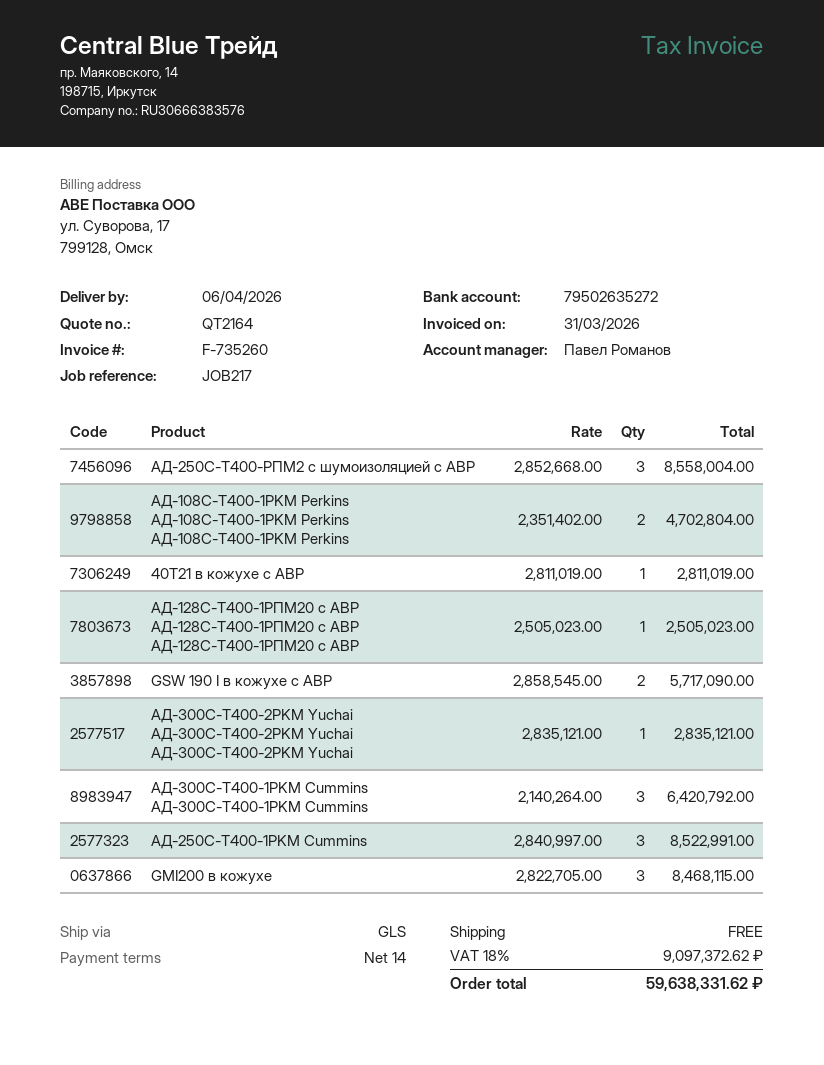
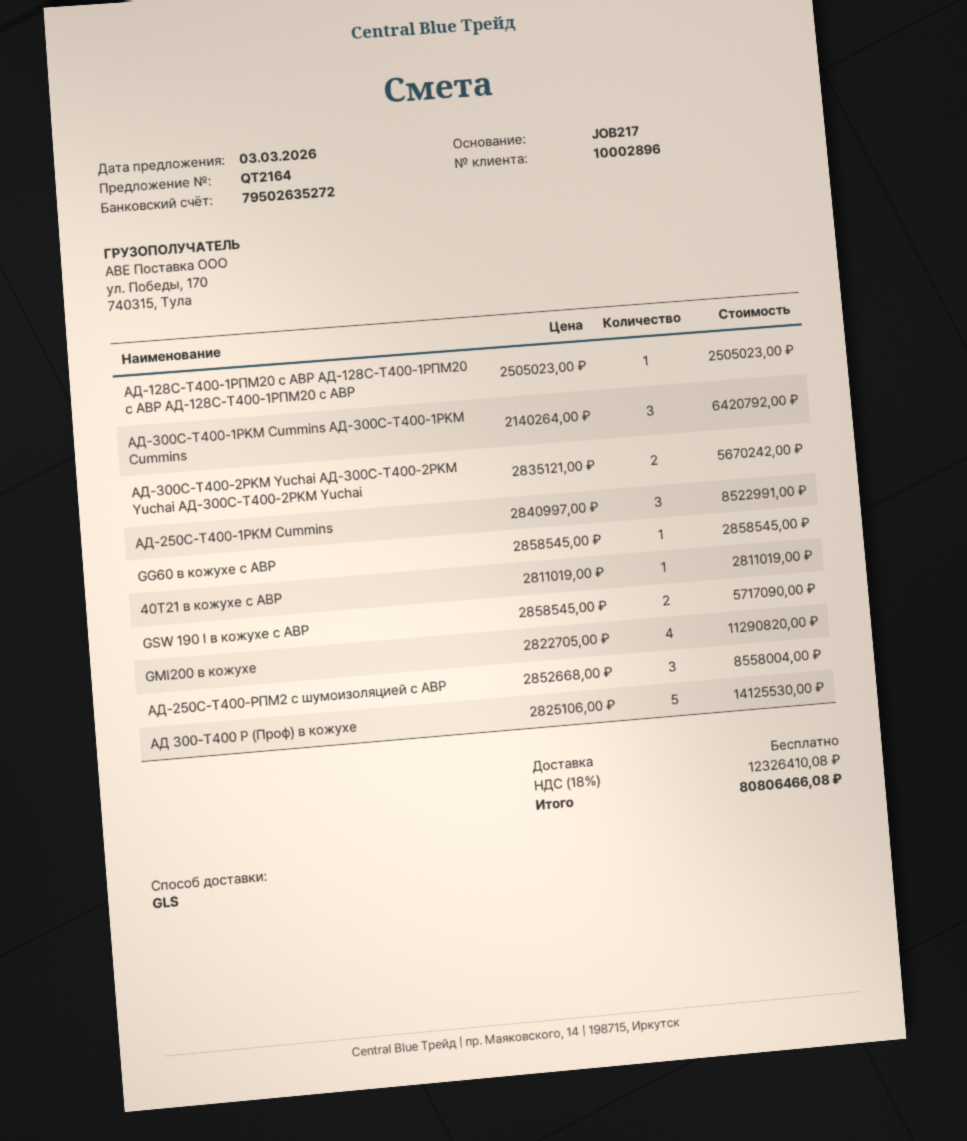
АД-108С-Т400-1РKМ Perkins АД-108С-Т400-1РKМ Perkins АД-108С-Т400-1РKМ Perkins: 2 x 2351402.00 = 4702804.00 -> none
АД-300С-Т400-2РKМ Yuchai АД-300С-Т400-2РKМ Yuchai АД-300С-Т400-2РKМ Yuchai: 1 x 2835121.00 = 2835121.00 -> 2 x 2835121.00 = 5670242.00
GMI200 в кожухе: 3 x 2822705.00 = 8468115.00 -> 4 x 2822705.00 = 11290820.00
GG60 в кожухе с АВР: none -> 1 x 2858545.00 = 2858545.00
АД 300-Т400 P (Проф) в кожухе: none -> 5 x 2825106.00 = 14125530.00
tax: 18% = 9097372.62 -> 18% = 12326410.08
total: 59638331.62 -> 80806466.08

